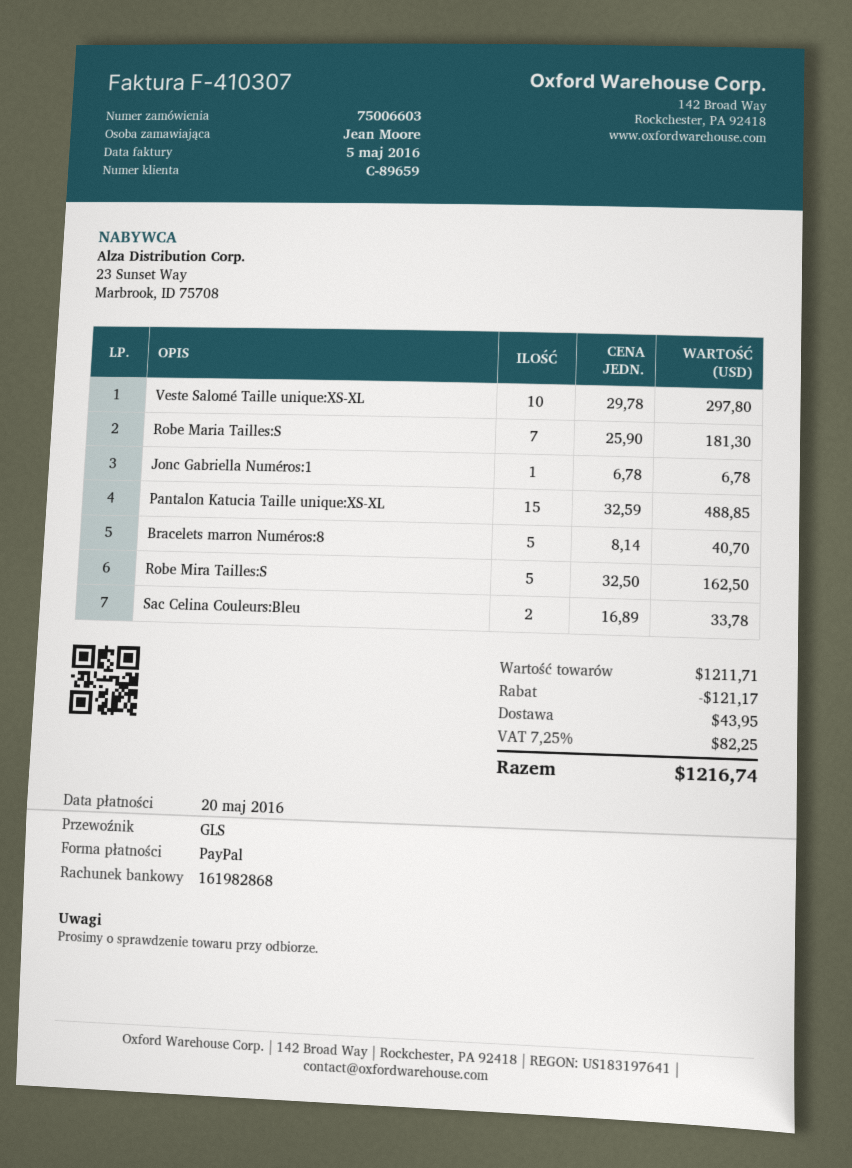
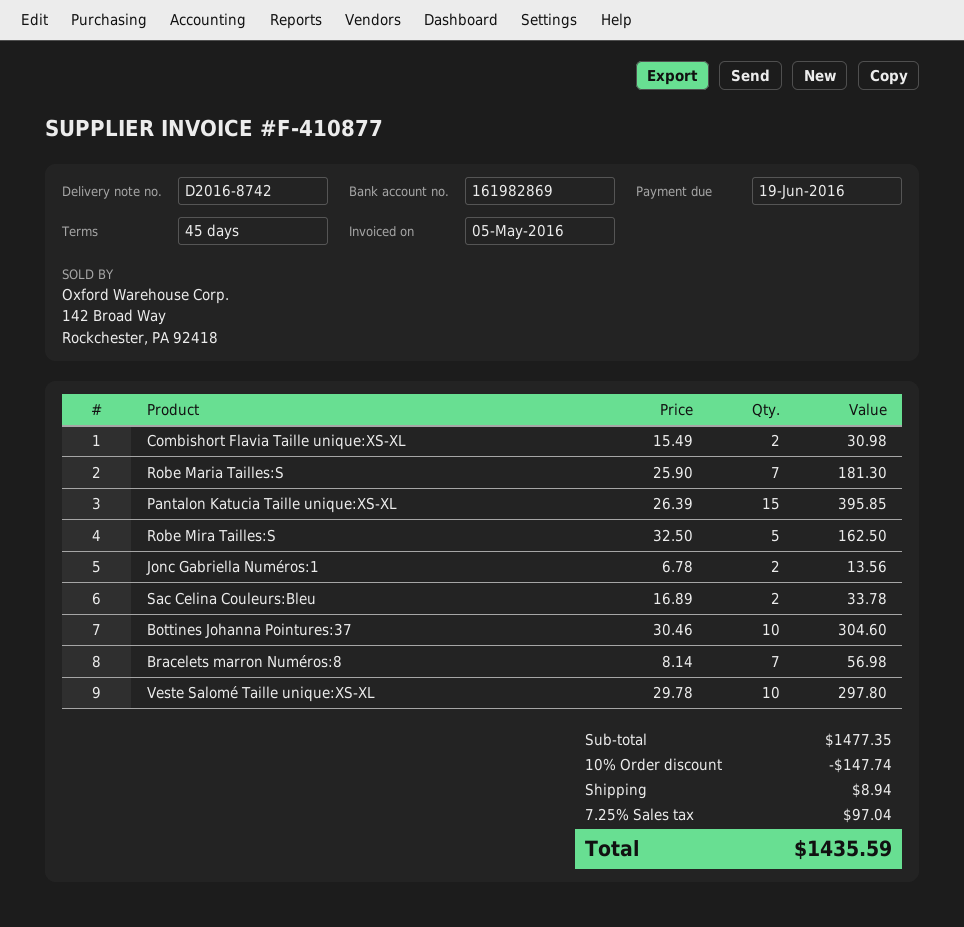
invoice number: F-410307 -> F-410877
due date: 2016-05-20 -> 2016-06-19
bank account: 161982868 -> 161982869
Jonc Gabriella Numéros:1: 1 x 6.78 = 6.78 -> 2 x 6.78 = 13.56
Pantalon Katucia Taille unique:XS-XL: 15 x 32.59 = 488.85 -> 15 x 26.39 = 395.85
Bracelets marron Numéros:8: 5 x 8.14 = 40.70 -> 7 x 8.14 = 56.98
Combishort Flavia Taille unique:XS-XL: none -> 2 x 15.49 = 30.98
Bottines Johanna Pointures:37: none -> 10 x 30.46 = 304.60
subtotal: 1211.71 -> 1477.35
discount: 121.17 -> 147.74
shipping: 43.95 -> 8.94
tax: 7.25% = 82.25 -> 7.25% = 97.04
total: 1216.74 -> 1435.59

